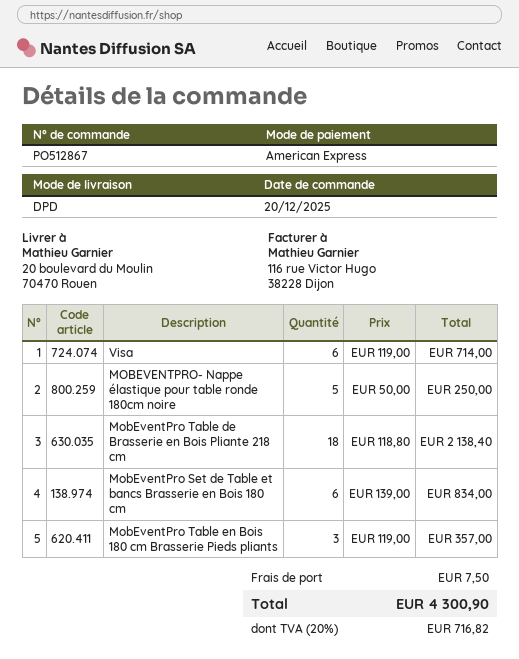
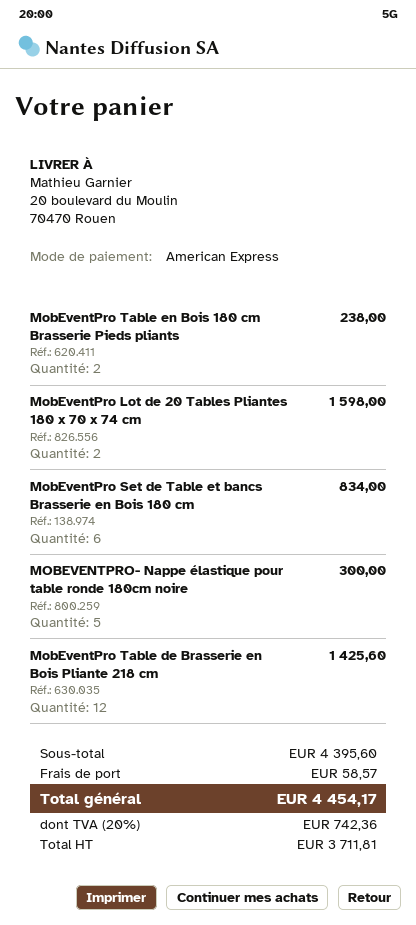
Visa: 6 for 714.00 -> none
MOBEVENTPRO- Nappe élastique pour table ronde 180cm noire: 5 for 250.00 -> 5 for 300.00
MobEventPro Table de Brasserie en Bois Pliante 218 cm: 18 for 2138.40 -> 12 for 1425.60
MobEventPro Table en Bois 180 cm Brasserie Pieds pliants: 3 for 357.00 -> 2 for 238.00
MobEventPro Lot de 20 Tables Pliantes 180 x 70 x 74 cm: none -> 2 for 1598.00
shipping: 7.50 -> 58.57
tax: 20% = 716.82 -> 20% = 742.36
total: 4300.90 -> 4454.17

